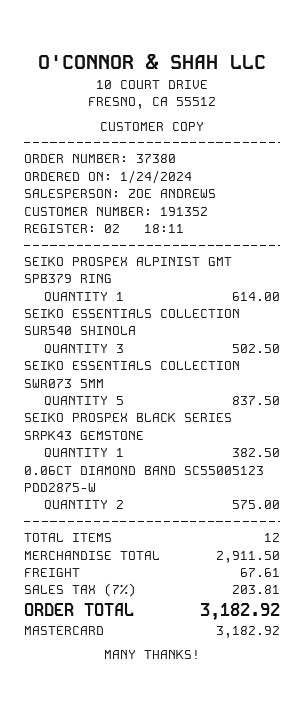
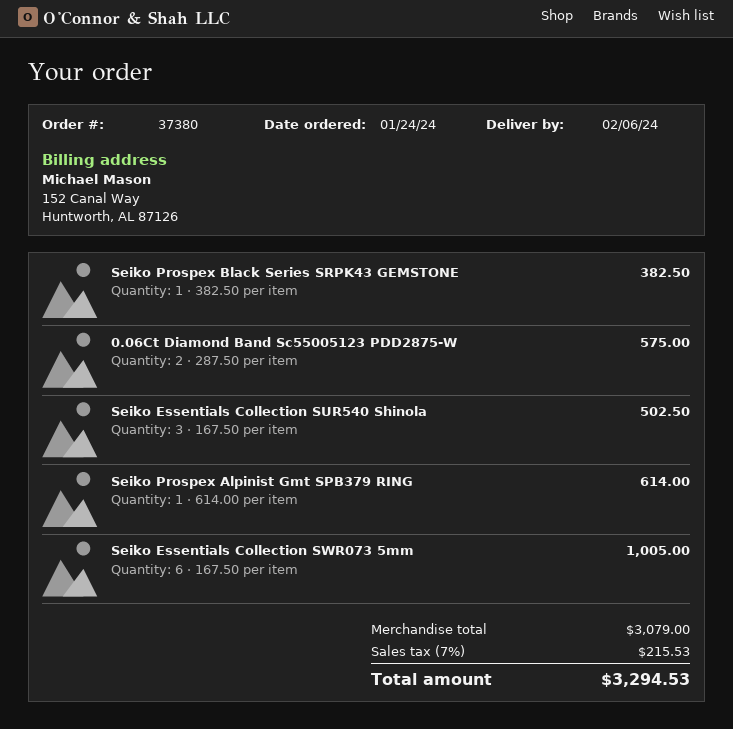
SEIKO ESSENTIALS COLLECTION SWR073 5MM: 5 for 837.50 -> 6 for 1005.00
subtotal: 2911.50 -> 3079.00
shipping: 67.61 -> none
tax: 7% = 203.81 -> 7% = 215.53
total: 3182.92 -> 3294.53

